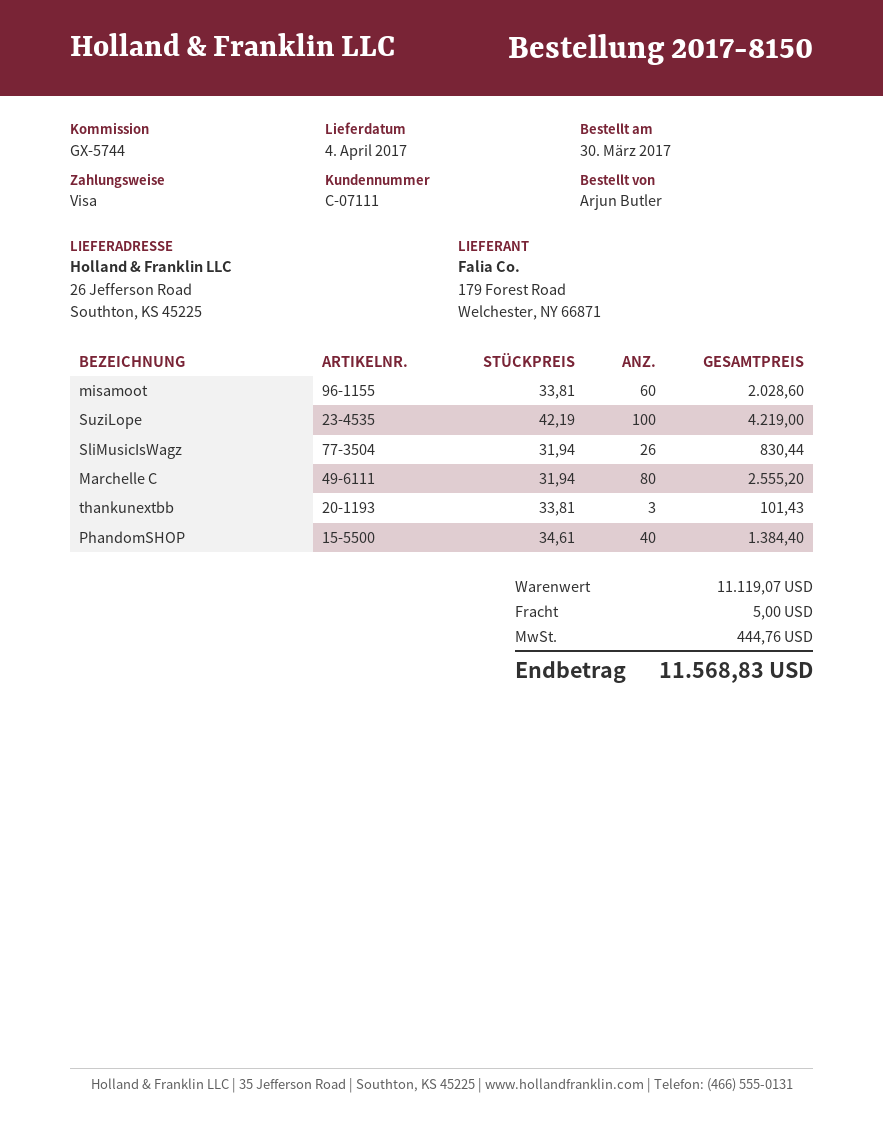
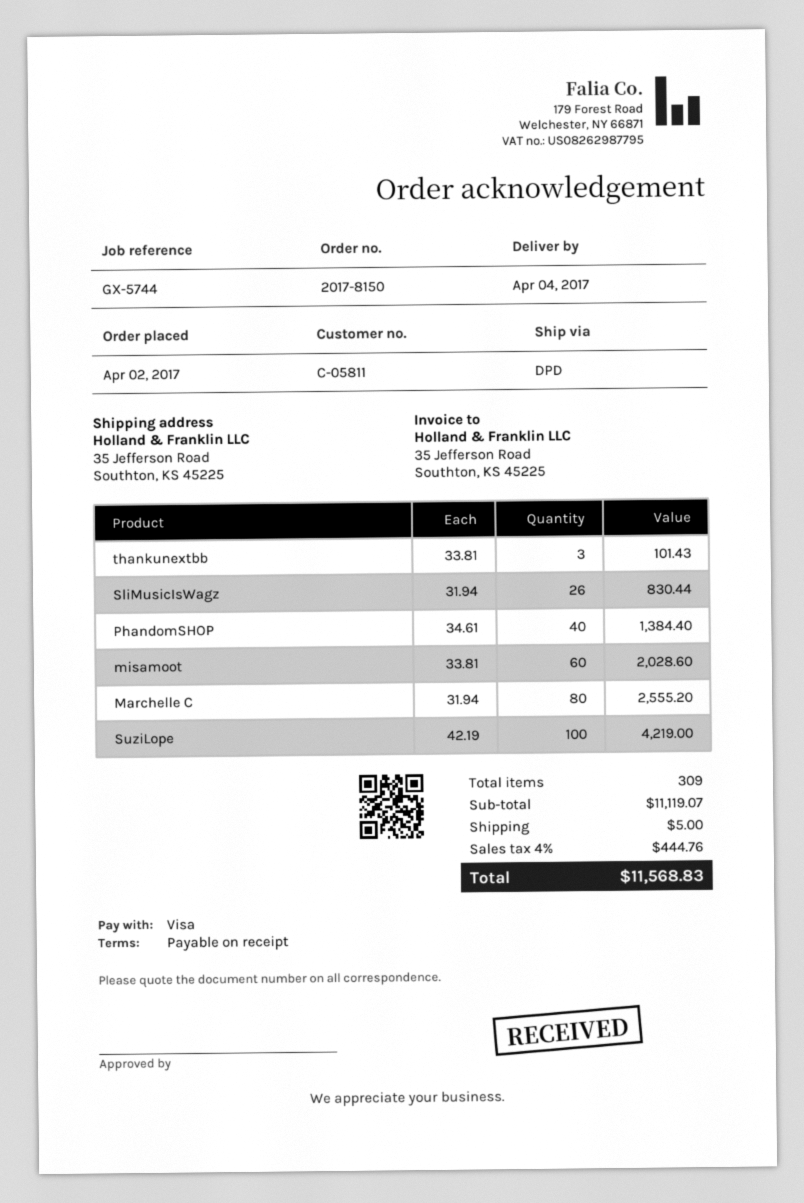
order date: 2017-03-30 -> 2017-04-02
customer number: C-07111 -> C-05811
ship to: 26 Jefferson Road, Southton, KS 45225 -> 35 Jefferson Road, Southton, KS 45225

